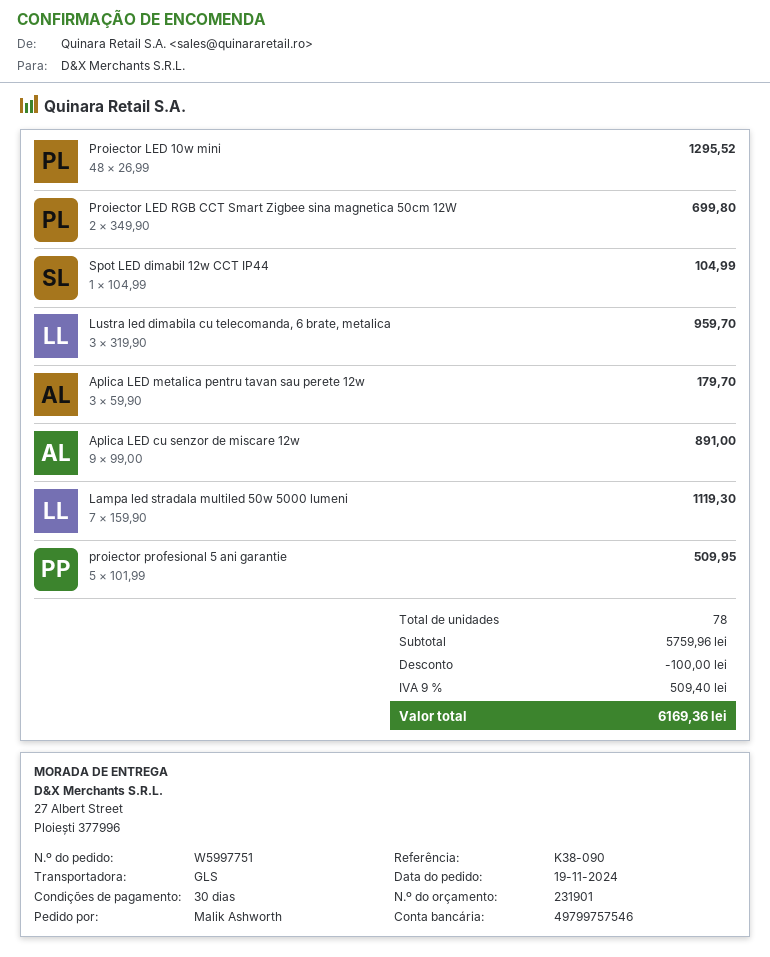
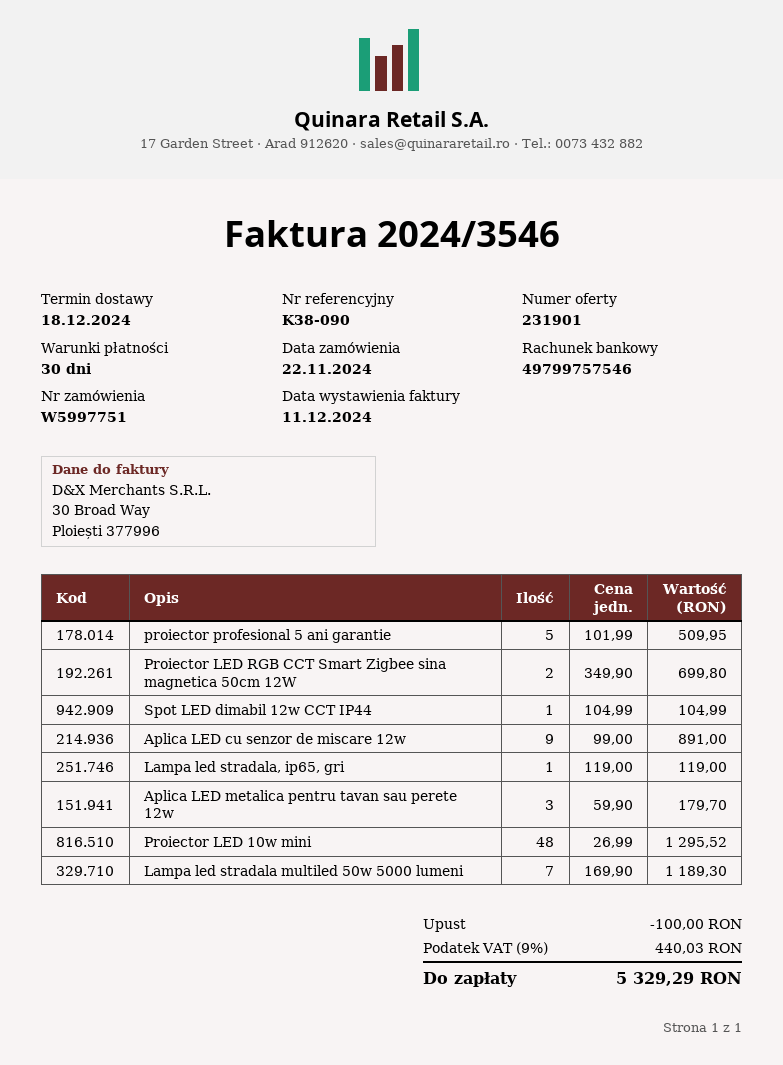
order date: 2024-11-19 -> 2024-11-22
Lustra led dimabila cu telecomanda, 6 brate, metalica: 3 x 319.90 = 959.70 -> none
Lampa led stradala multiled 50w 5000 lumeni: 7 x 159.90 = 1119.30 -> 7 x 169.90 = 1189.30
Lampa led stradala, ip65, gri: none -> 1 x 119.00 = 119.00
tax: 9% = 509.40 -> 9% = 440.03
total: 6169.36 -> 5329.29

